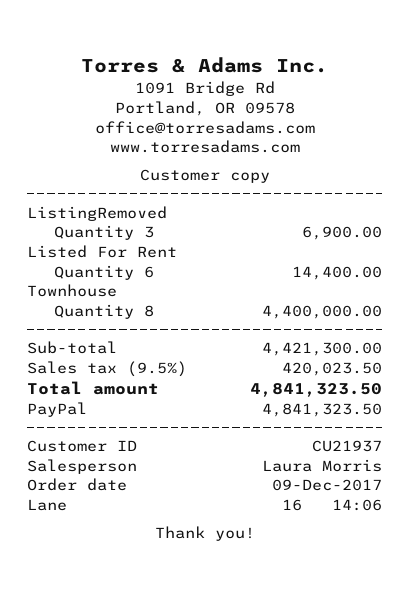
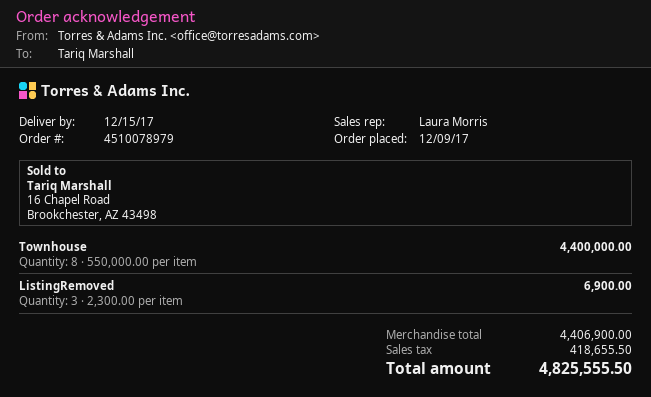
Listed For Rent: 6 for 14400.00 -> none
subtotal: 4421300.00 -> 4406900.00
tax: 420023.50 -> 418655.50
total: 4841323.50 -> 4825555.50

